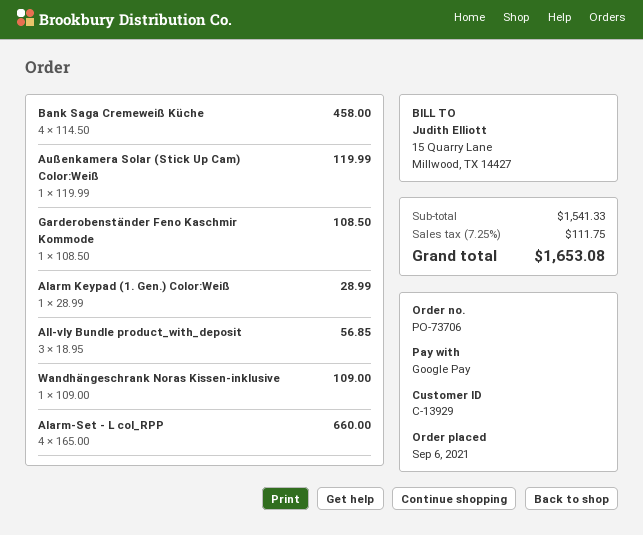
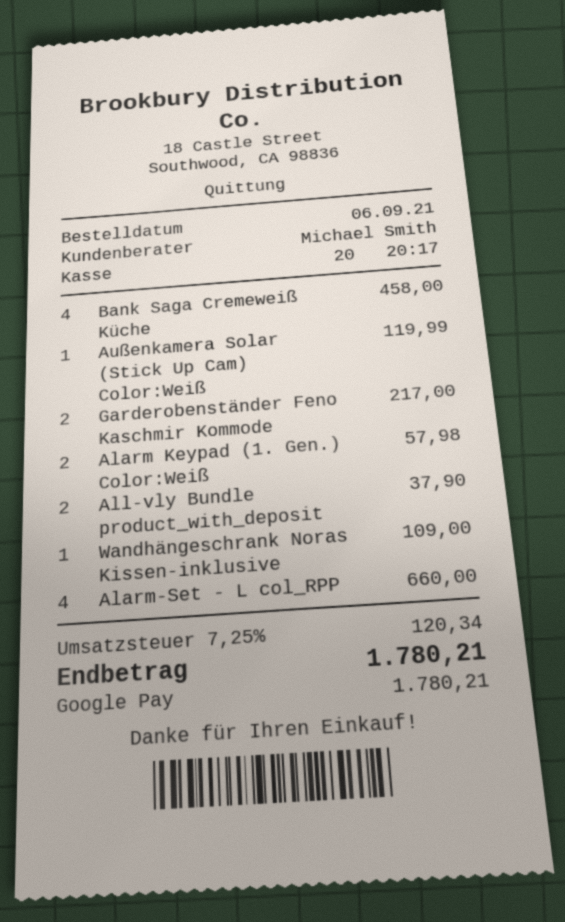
Garderobenständer Feno Kaschmir Kommode: 1 for 108.50 -> 2 for 217.00
Alarm Keypad (1. Gen.) Color:Weiß: 1 for 28.99 -> 2 for 57.98
All-vly Bundle product_with_deposit: 3 for 56.85 -> 2 for 37.90
tax: 7.25% = 111.75 -> 7.25% = 120.34
total: 1653.08 -> 1780.21

